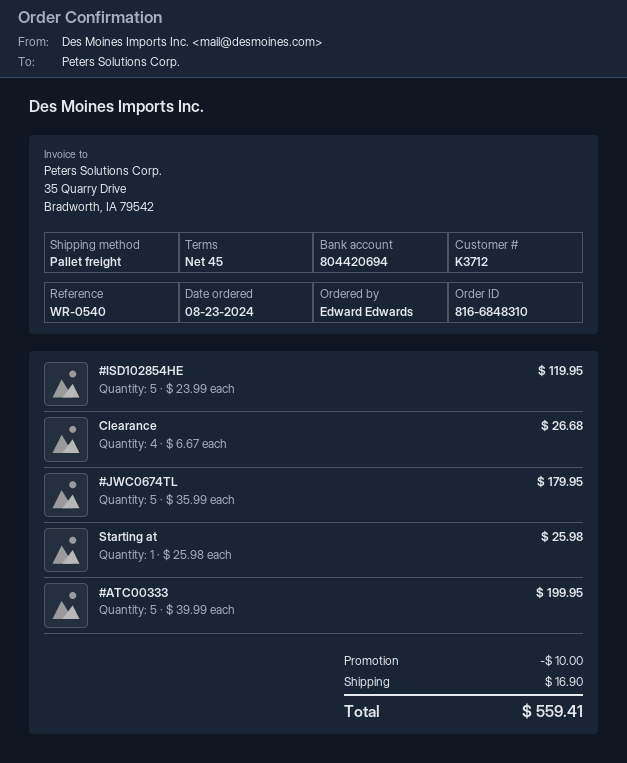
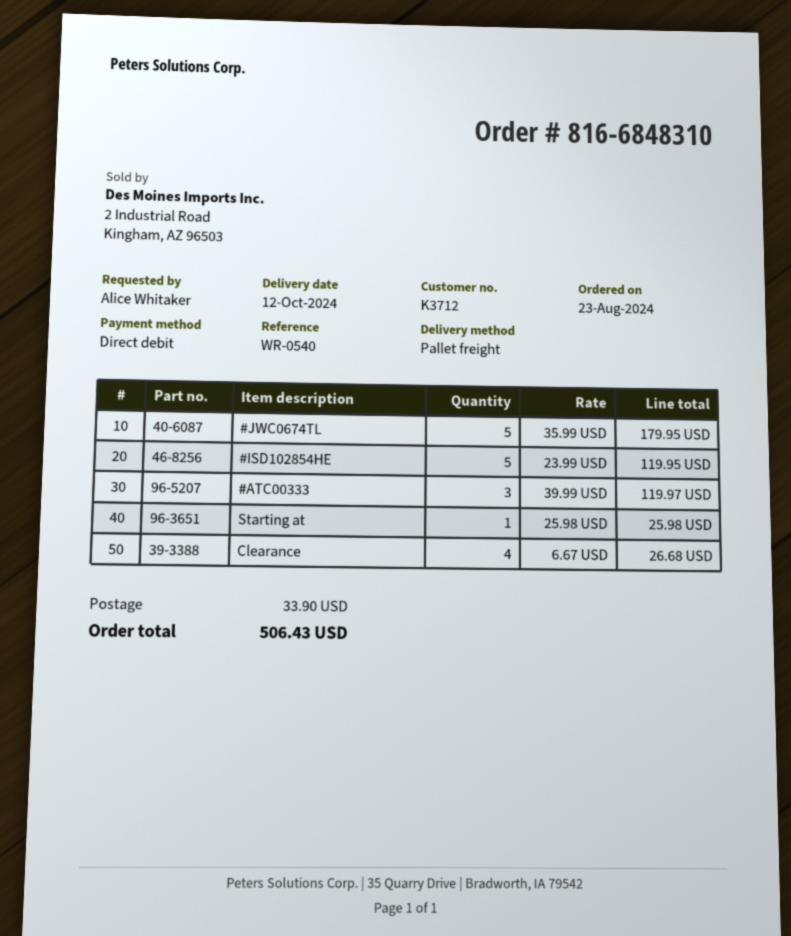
ordered by: Edward Edwards -> Alice Whitaker
#ATC00333: 5 x 39.99 = 199.95 -> 3 x 39.99 = 119.97
discount: 10.00 -> none
shipping: 16.90 -> 33.90
total: 559.41 -> 506.43

